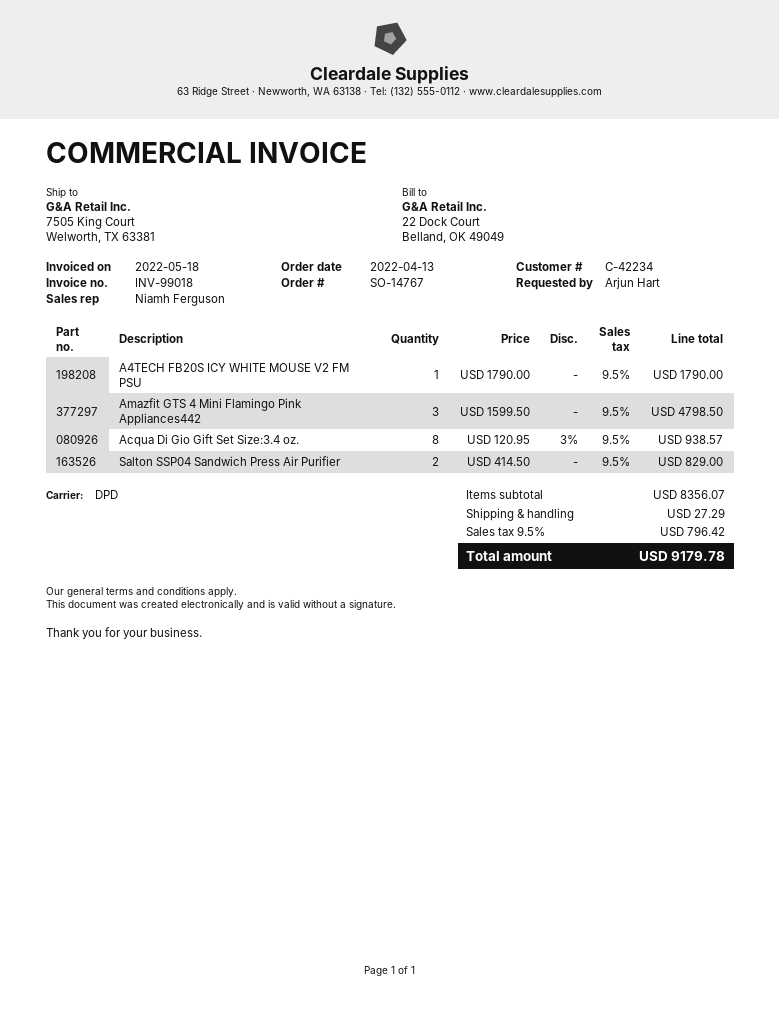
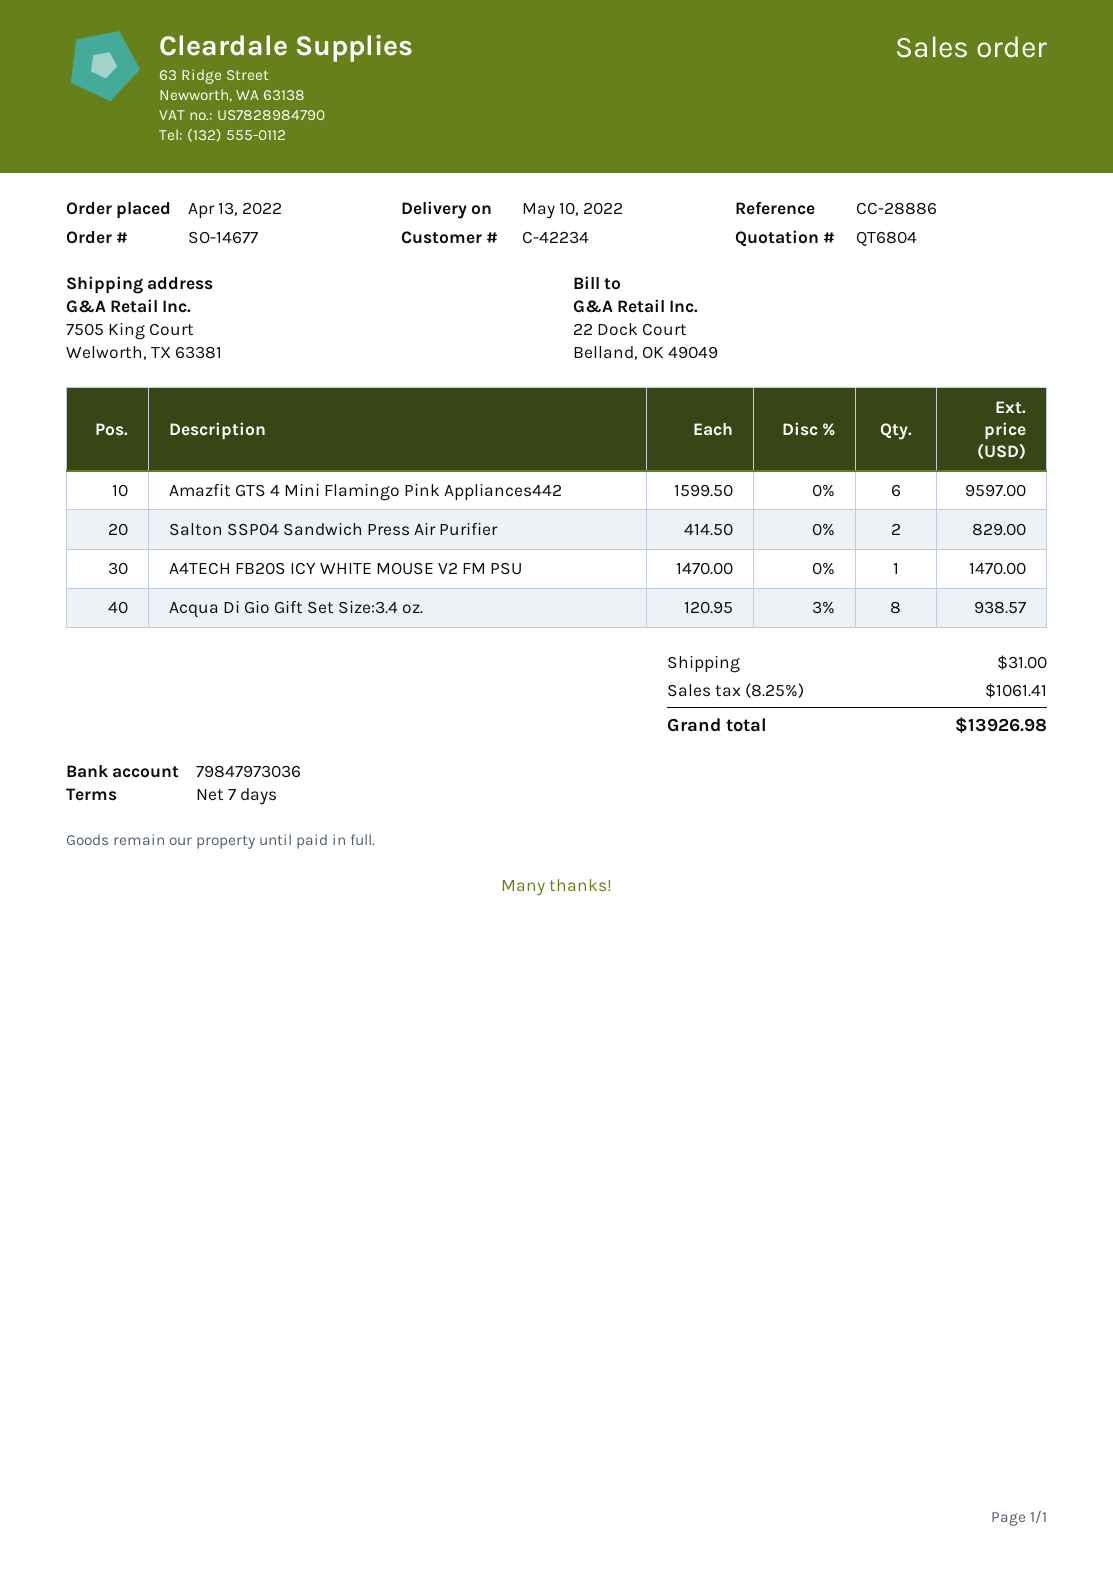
order number: SO-14767 -> SO-14677
A4TECH FB20S ICY WHITE MOUSE V2 FM PSU: 1 x 1790.00 = 1790.00 -> 1 x 1470.00 = 1470.00
Amazfit GTS 4 Mini Flamingo Pink Appliances442: 3 x 1599.50 = 4798.50 -> 6 x 1599.50 = 9597.00
shipping: 27.29 -> 31.00
tax: 9.5% = 796.42 -> 8.25% = 1061.41
total: 9179.78 -> 13926.98

